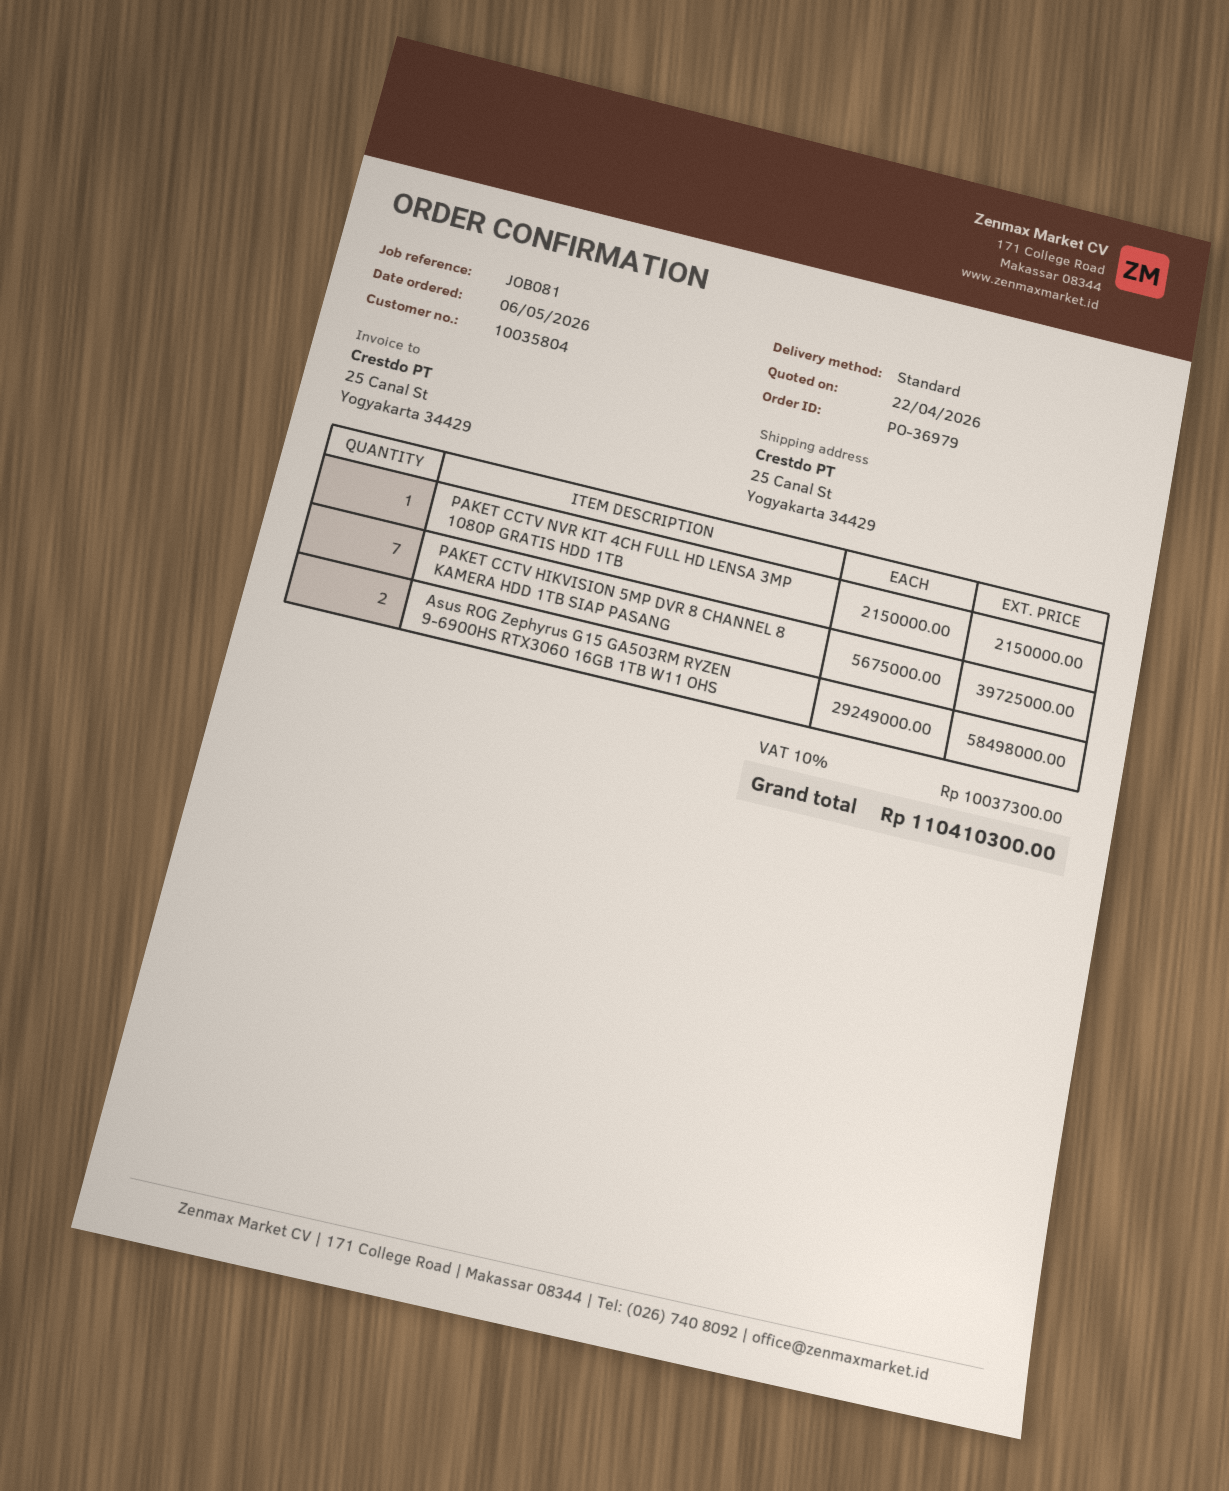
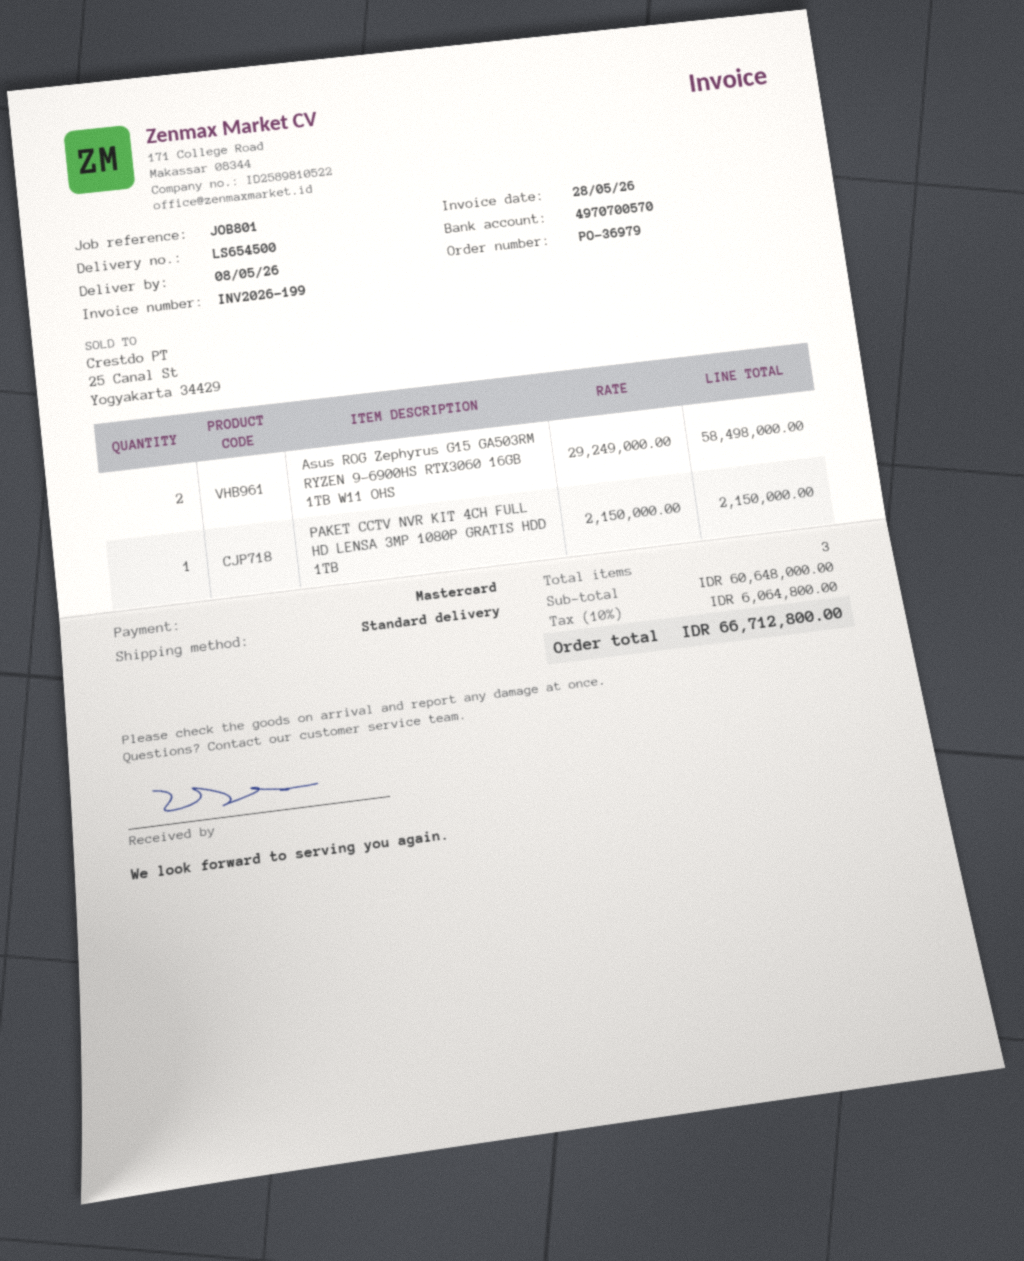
reference: JOB081 -> JOB801
PAKET CCTV HIKVISION 5MP DVR 8 CHANNEL 8 KAMERA HDD 1TB SIAP PASANG: 7 x 5675000.00 = 39725000.00 -> none
tax: 10% = 10037300.00 -> 10% = 6064800.00
total: 110410300.00 -> 66712800.00

